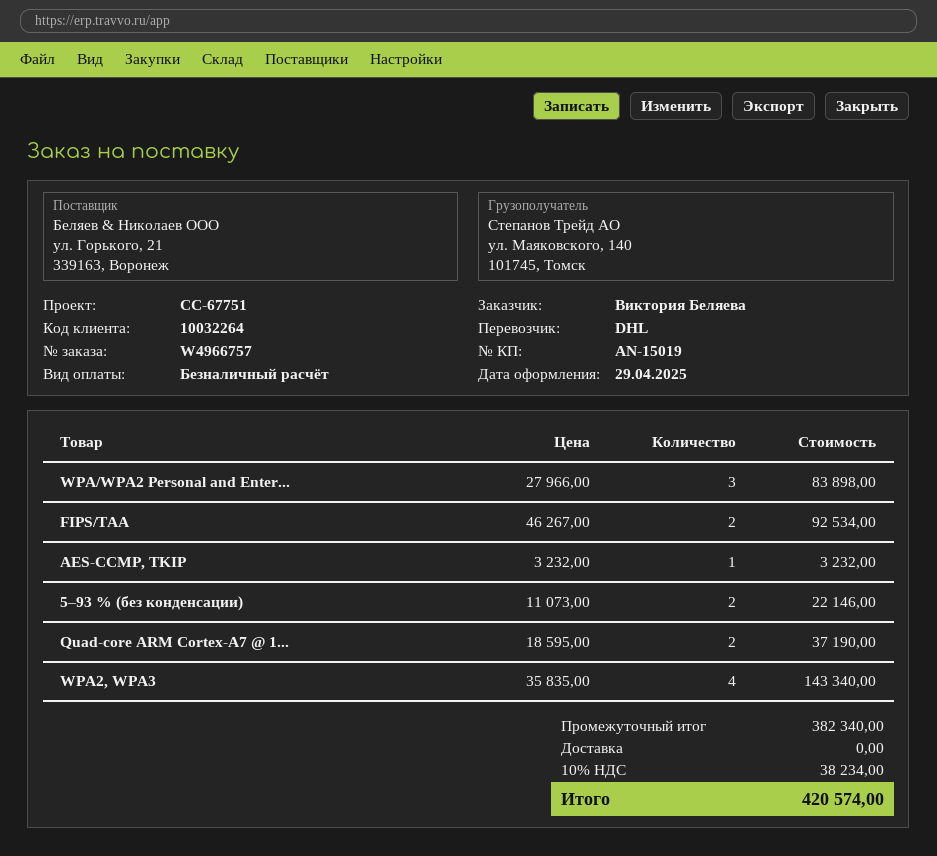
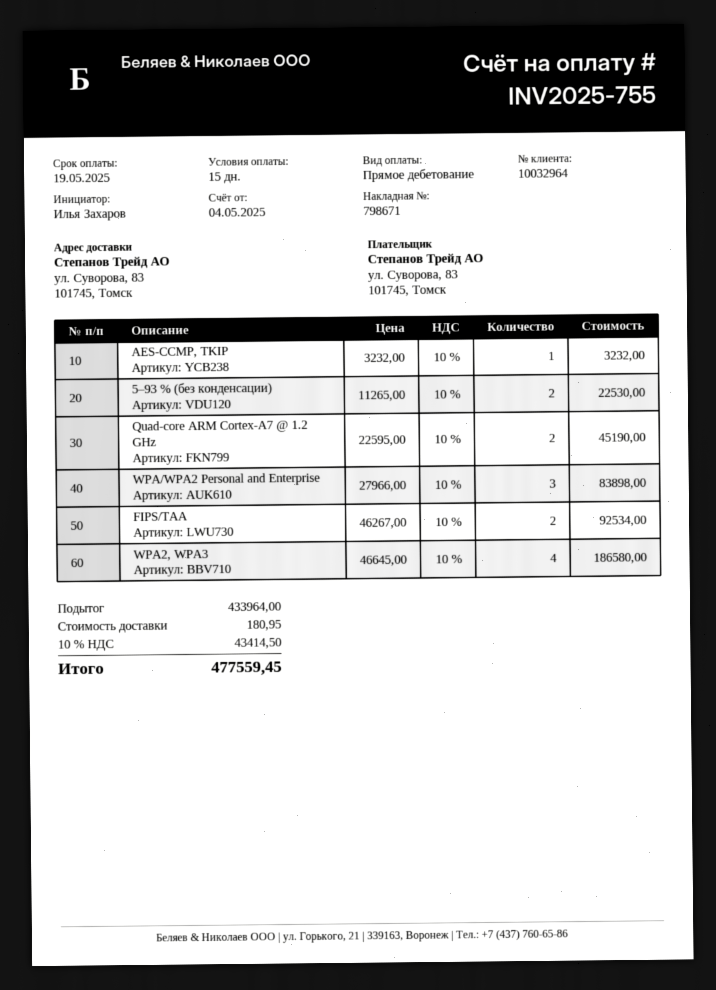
customer number: 10032264 -> 10032964
ordered by: Виктория Беляева -> Илья Захаров
payment method: bank transfer -> direct debit
ship to: ул. Маяковского, 140, 101745, Томск -> ул. Суворова, 83, 101745, Томск
5–93 % (без конденсации): 2 x 11073.00 = 22146.00 -> 2 x 11265.00 = 22530.00
Quad-core ARM Cortex-A7 @ 1...: 2 x 18595.00 = 37190.00 -> 2 x 22595.00 = 45190.00
WPA2, WPA3: 4 x 35835.00 = 143340.00 -> 4 x 46645.00 = 186580.00
subtotal: 382340.00 -> 433964.00
shipping: 0.00 -> 180.95
tax: 10% = 38234.00 -> 10% = 43414.50
total: 420574.00 -> 477559.45

